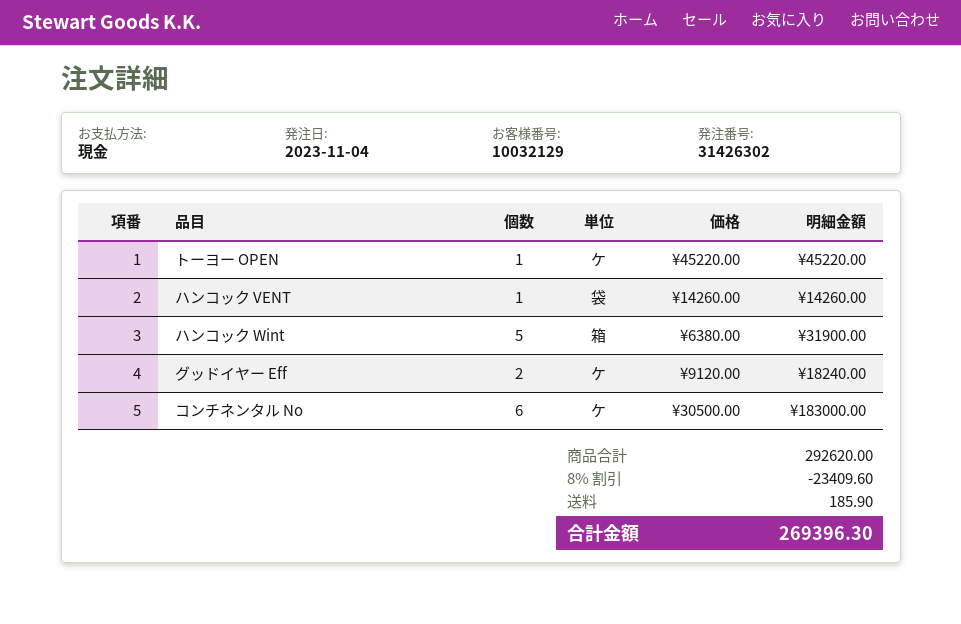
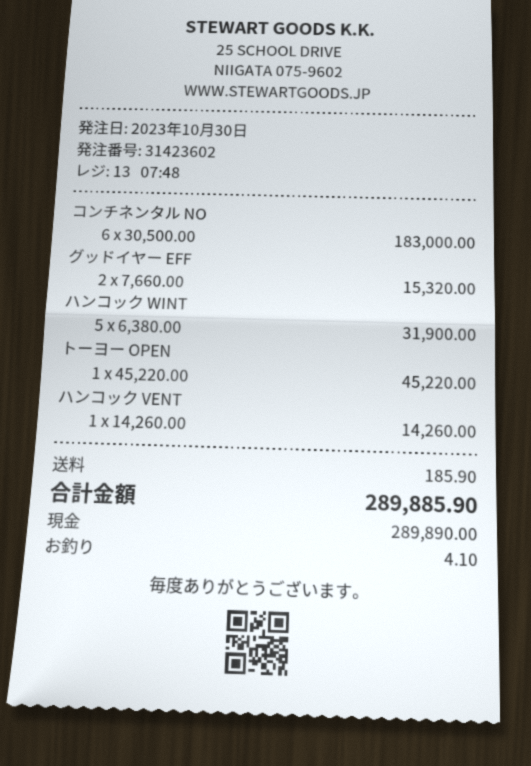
order number: 31426302 -> 31423602
order date: 2023-11-04 -> 2023-10-30
グッドイヤー Eff: 2 x 9120.00 = 18240.00 -> 2 x 7660.00 = 15320.00
discount: 8% = 23409.60 -> none
total: 269396.30 -> 289885.90

